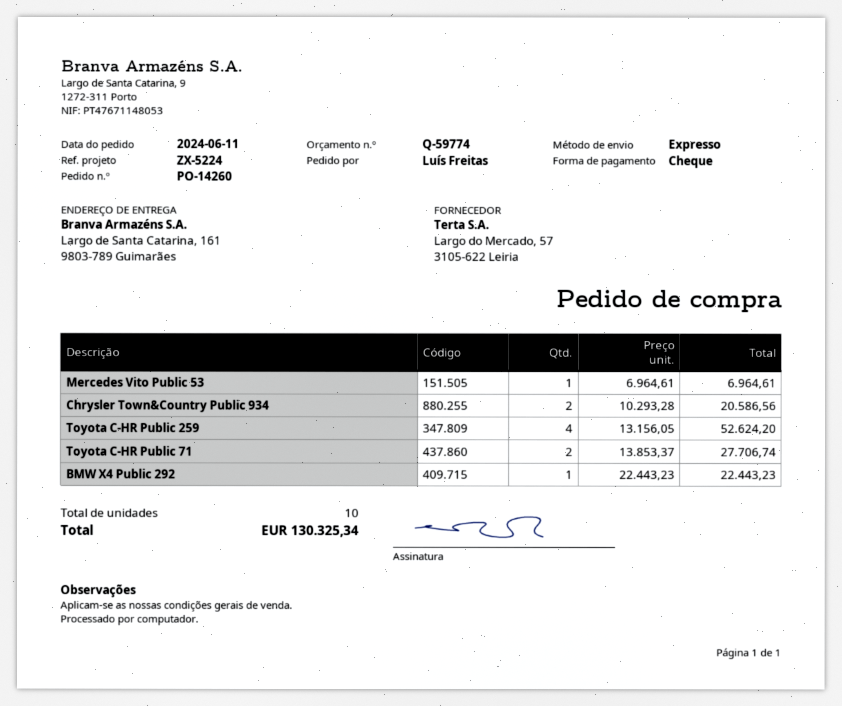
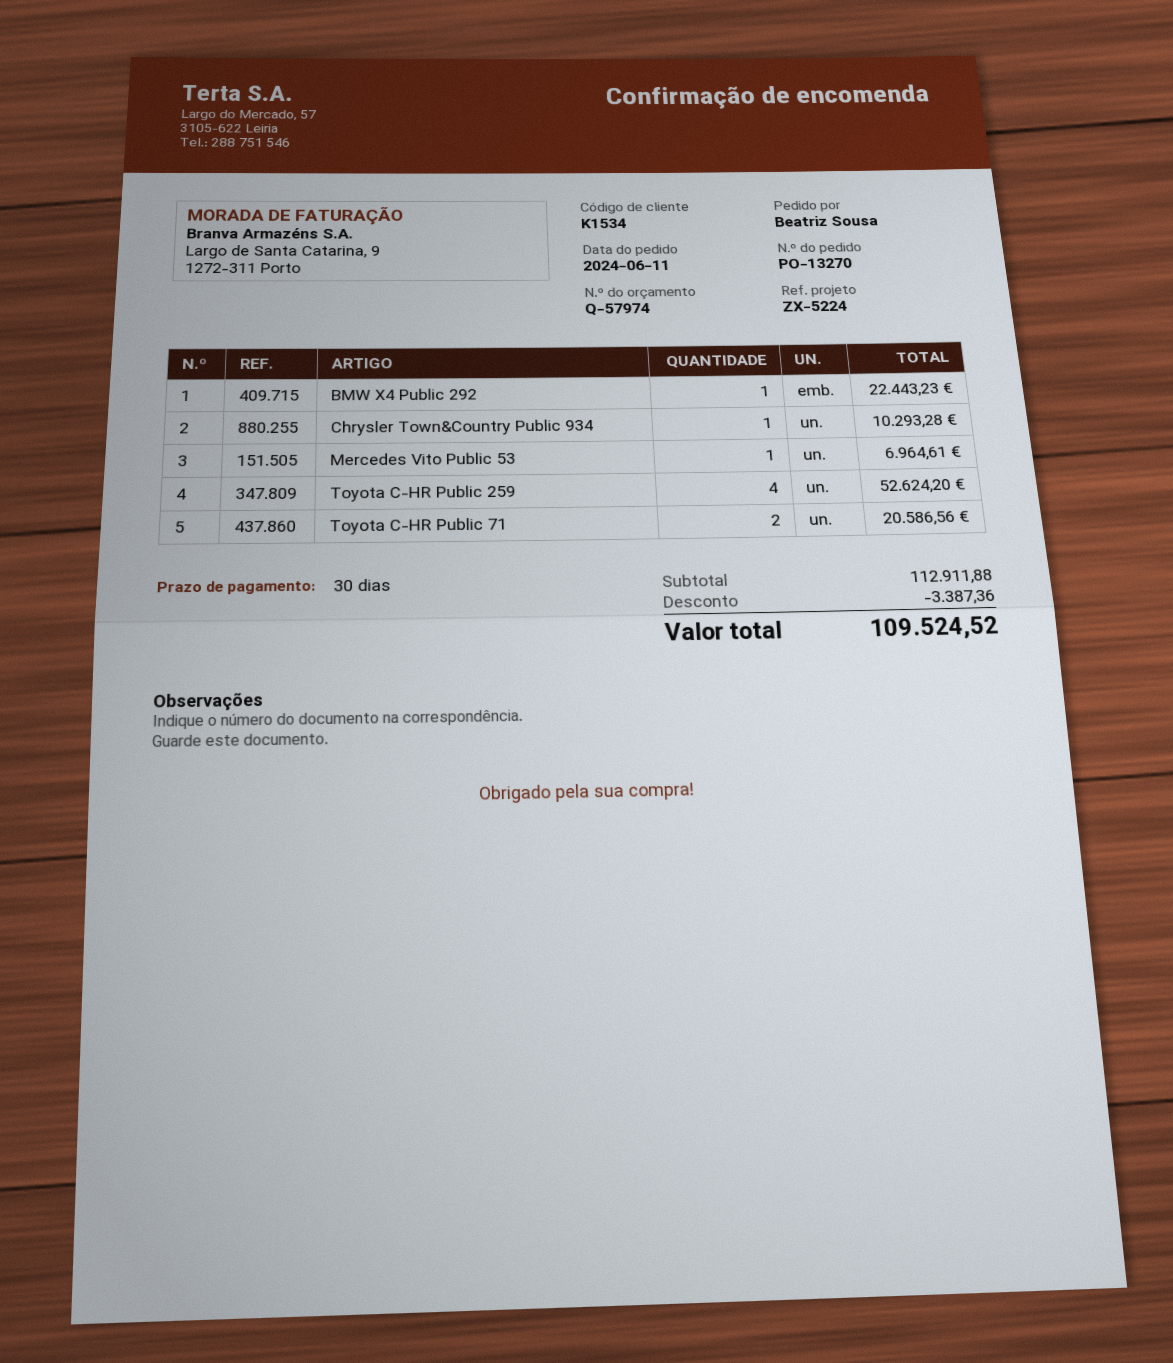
quote number: Q-59774 -> Q-57974
order number: PO-14260 -> PO-13270
ordered by: Luís Freitas -> Beatriz Sousa
Chrysler Town&Country Public 934: 2 for 20586.56 -> 1 for 10293.28
Toyota C-HR Public 71: 2 for 27706.74 -> 2 for 20586.56
discount: none -> 3387.36
total: 130325.34 -> 109524.52

